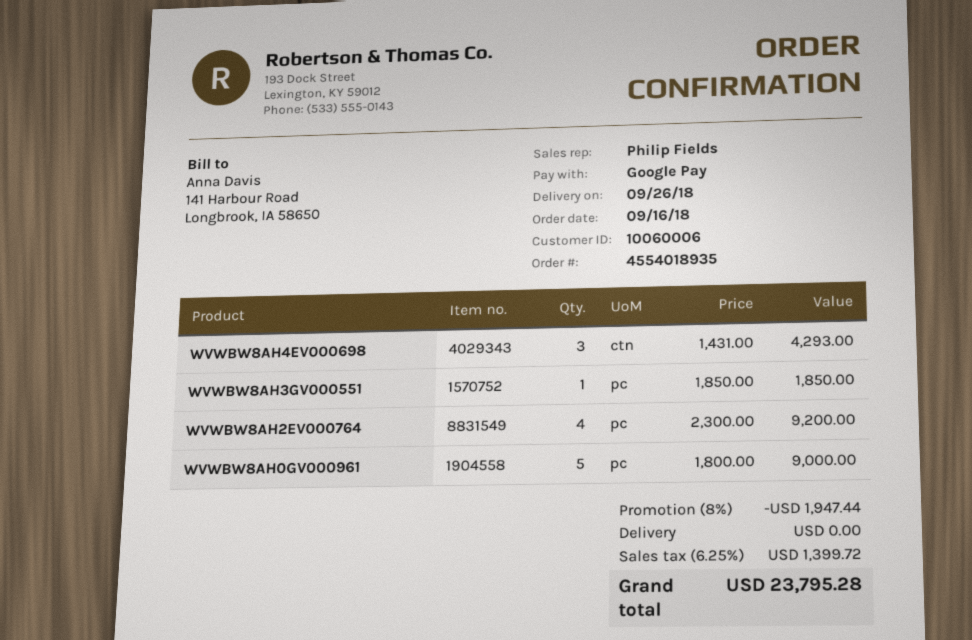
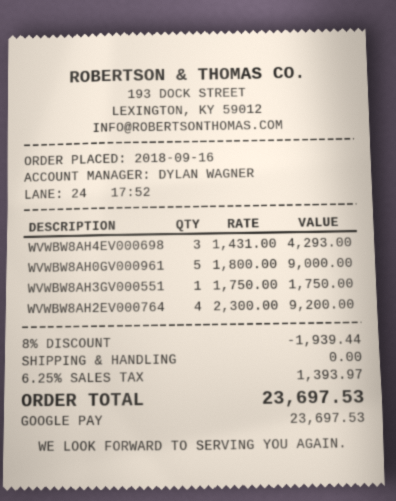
sales rep: Philip Fields -> DYLAN WAGNER
WVWBW8AH3GV000551: 1 x 1850.00 = 1850.00 -> 1 x 1750.00 = 1750.00
discount: 8% = 1947.44 -> 8% = 1939.44
tax: 6.25% = 1399.72 -> 6.25% = 1393.97
total: 23795.28 -> 23697.53

